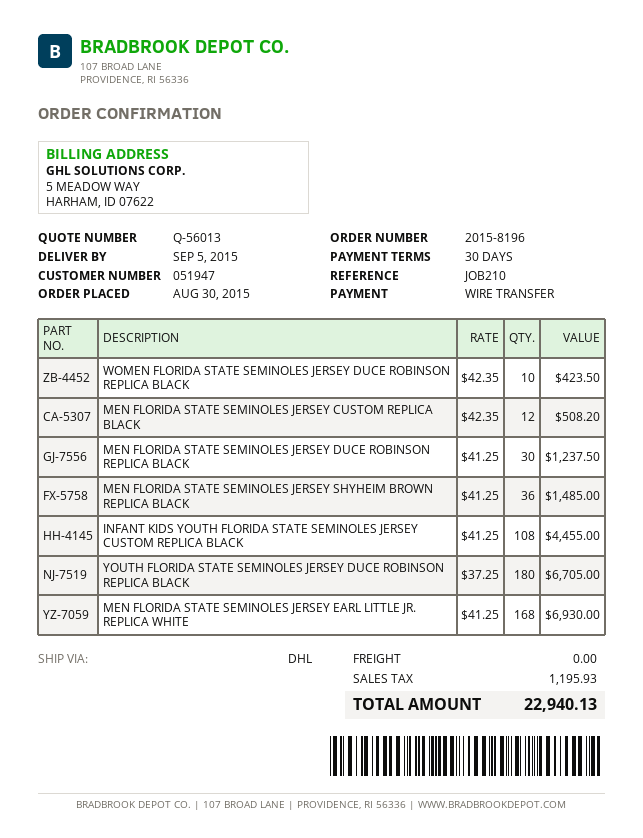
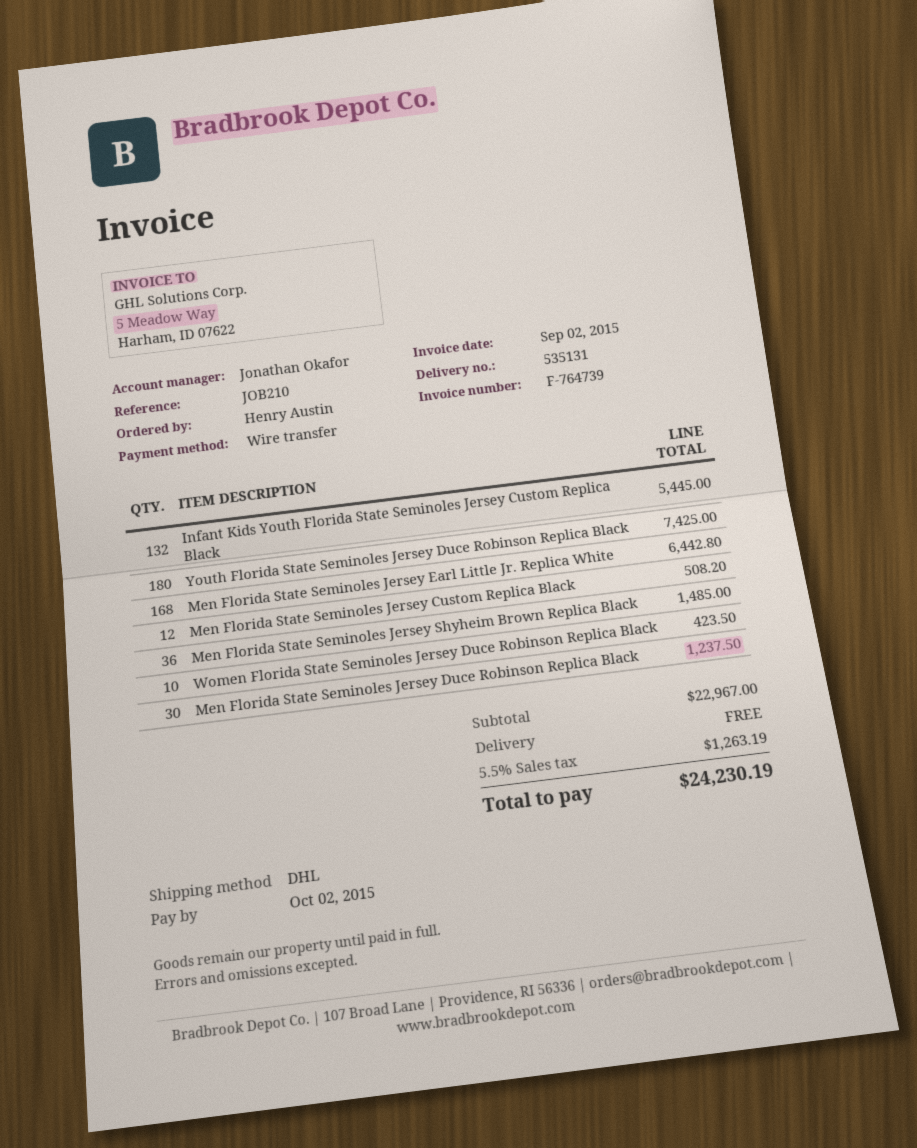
INFANT KIDS YOUTH FLORIDA STATE SEMINOLES JERSEY CUSTOM REPLICA BLACK: 108 for 4455.00 -> 132 for 5445.00
YOUTH FLORIDA STATE SEMINOLES JERSEY DUCE ROBINSON REPLICA BLACK: 180 for 6705.00 -> 180 for 7425.00
MEN FLORIDA STATE SEMINOLES JERSEY EARL LITTLE JR. REPLICA WHITE: 168 for 6930.00 -> 168 for 6442.80
tax: 1195.93 -> 1263.19
total: 22940.13 -> 24230.19

